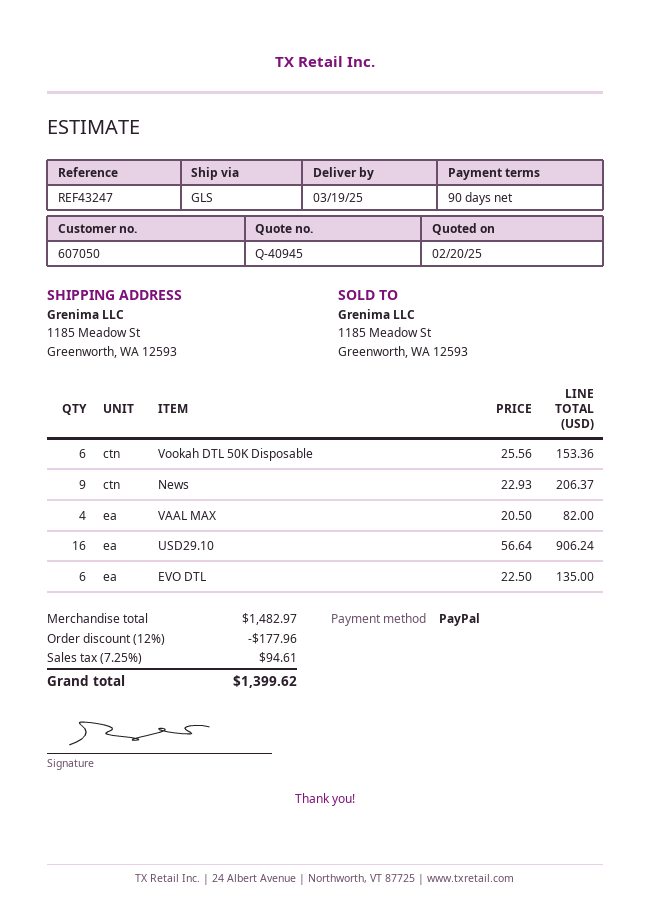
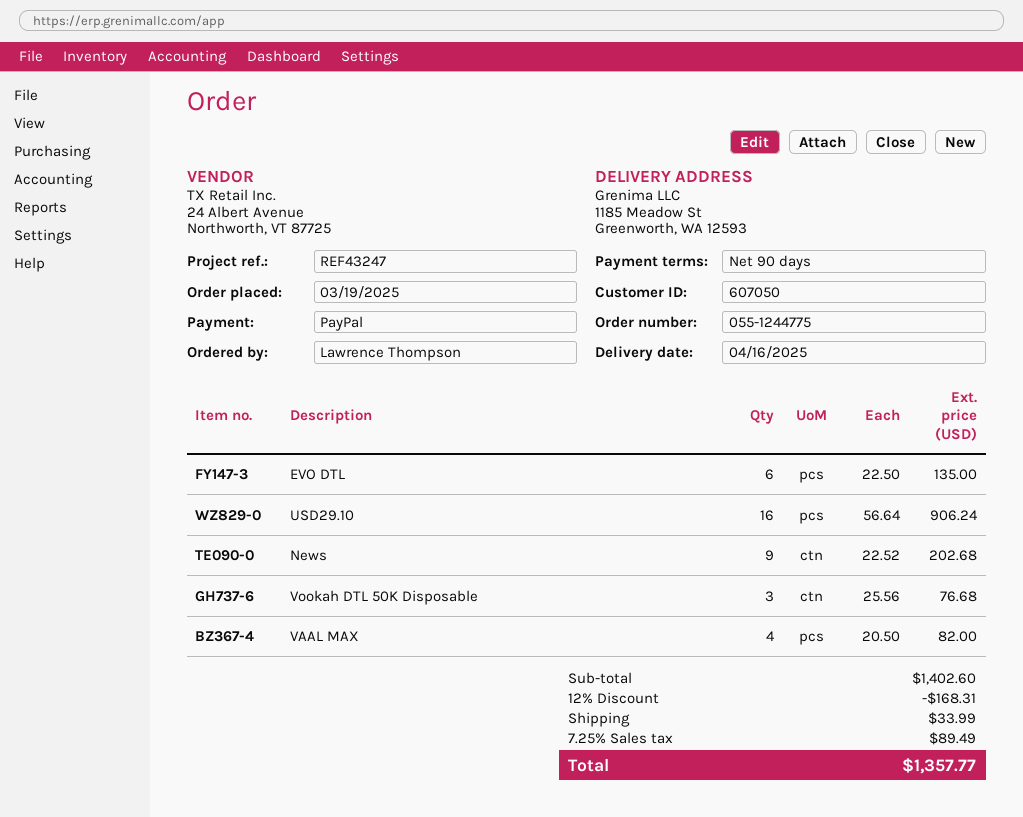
delivery date: 2025-03-19 -> 2025-04-16
Vookah DTL 50K Disposable: 6 x 25.56 = 153.36 -> 3 x 25.56 = 76.68
News: 9 x 22.93 = 206.37 -> 9 x 22.52 = 202.68
subtotal: 1482.97 -> 1402.60
discount: 12% = 177.96 -> 12% = 168.31
shipping: none -> 33.99
tax: 7.25% = 94.61 -> 7.25% = 89.49
total: 1399.62 -> 1357.77

